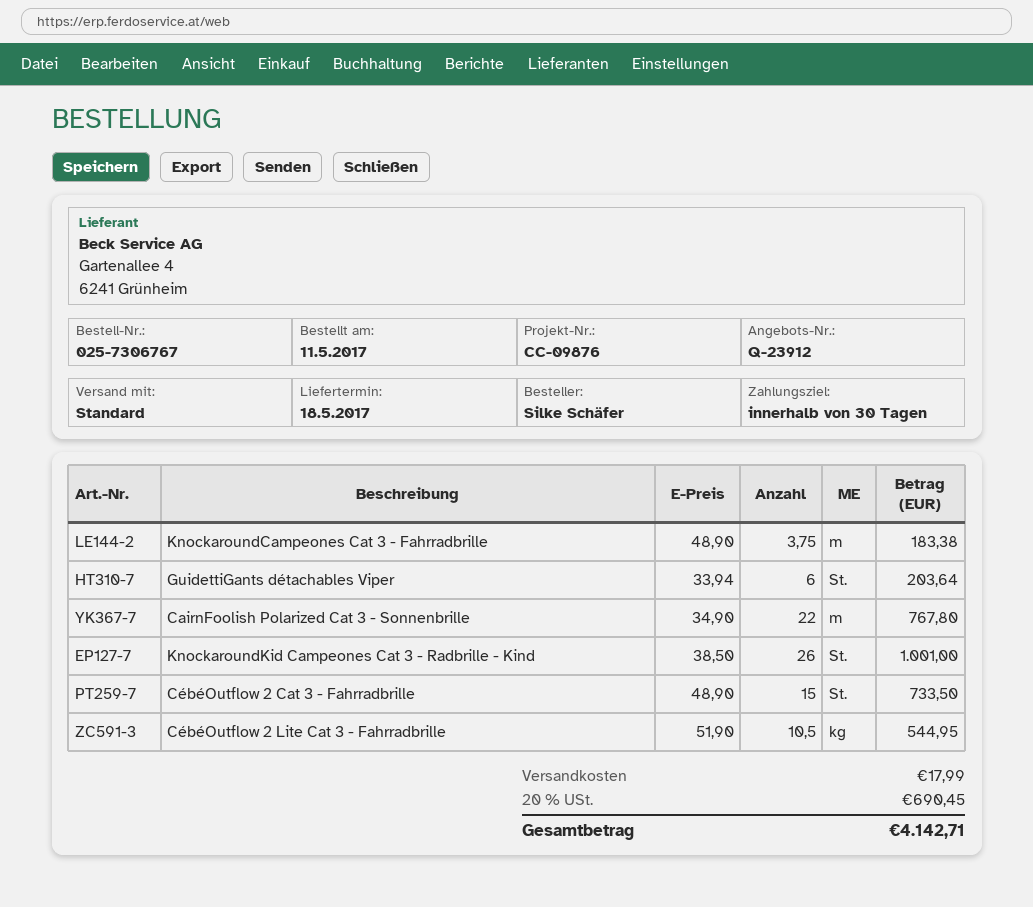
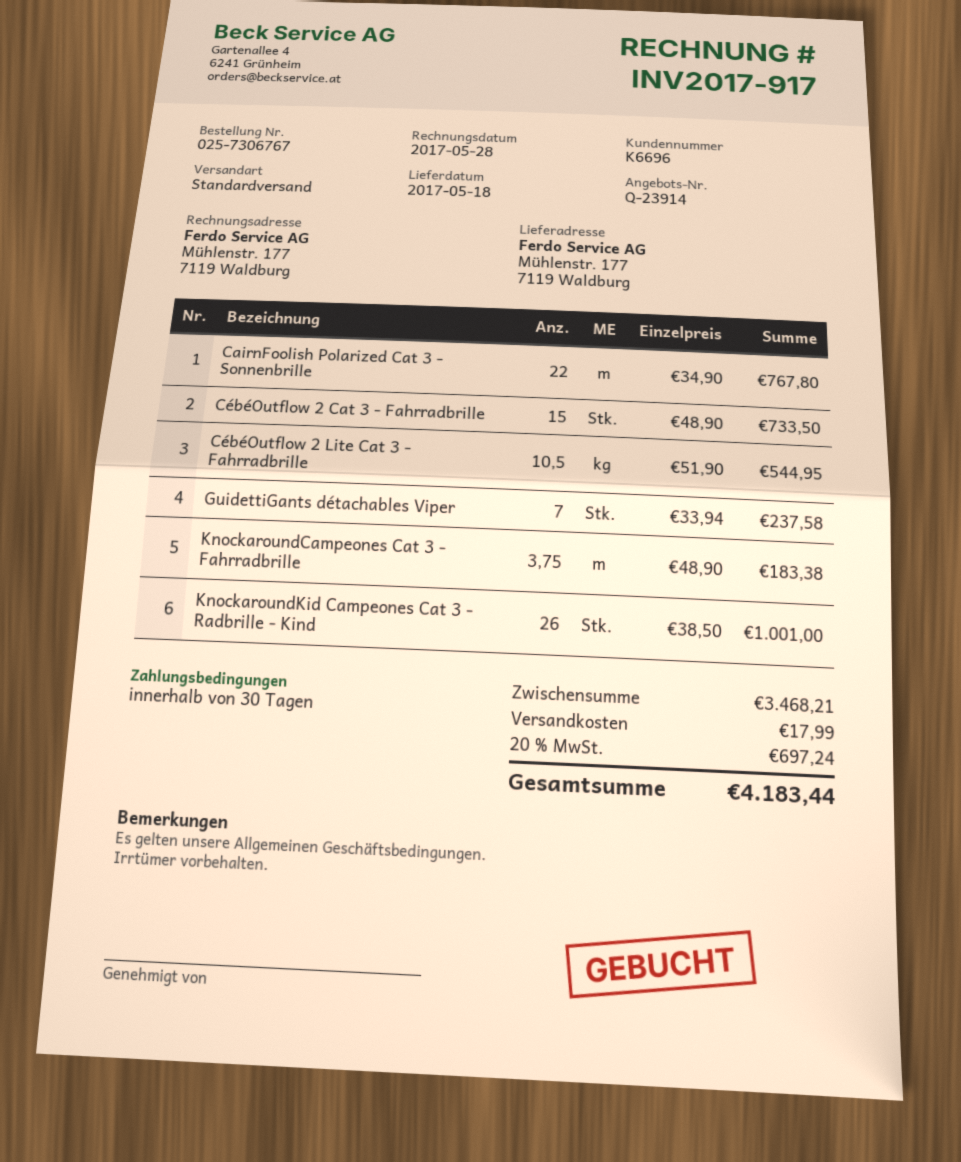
quote number: Q-23912 -> Q-23914
GuidettiGants détachables Viper: 6 x 33.94 = 203.64 -> 7 x 33.94 = 237.58
tax: 20% = 690.45 -> 20% = 697.24
total: 4142.71 -> 4183.44

